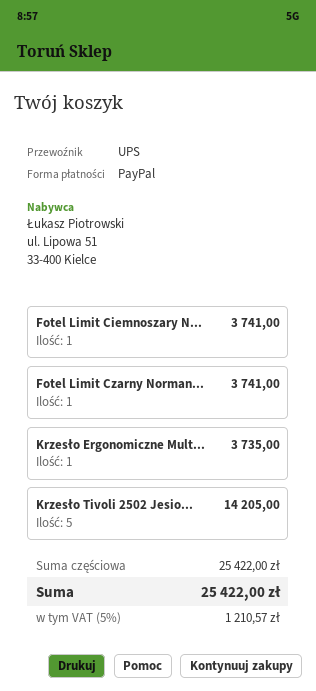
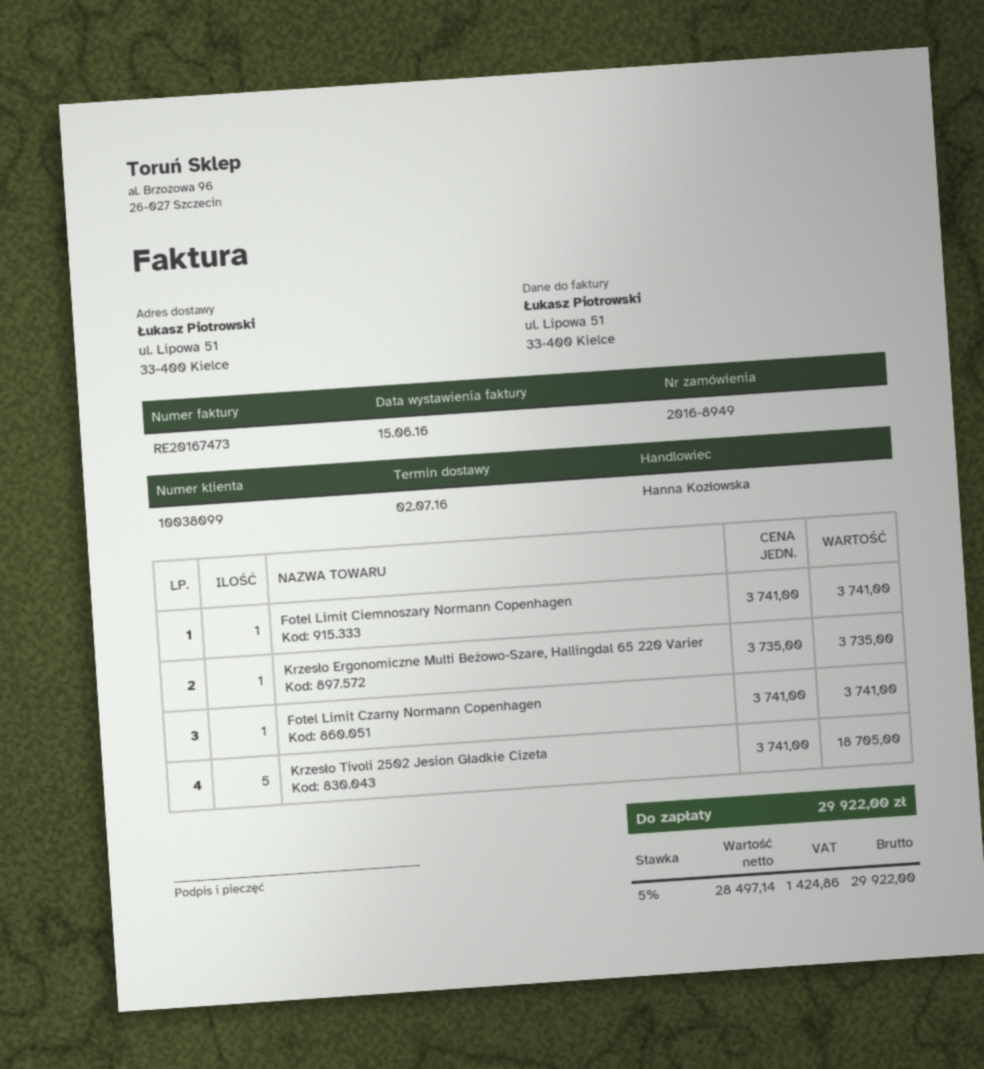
Krzesło Tivoli 2502 Jesio...: 5 for 14205.00 -> 5 for 18705.00
tax: 5% = 1210.57 -> 5% = 1424.86
total: 25422.00 -> 29922.00

